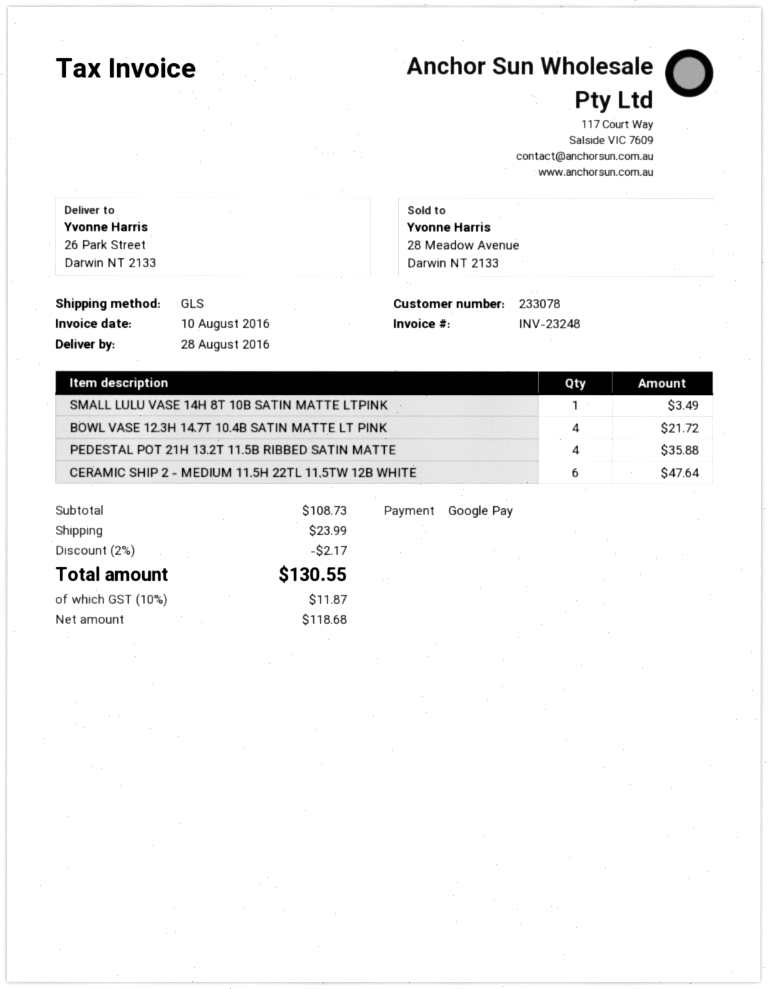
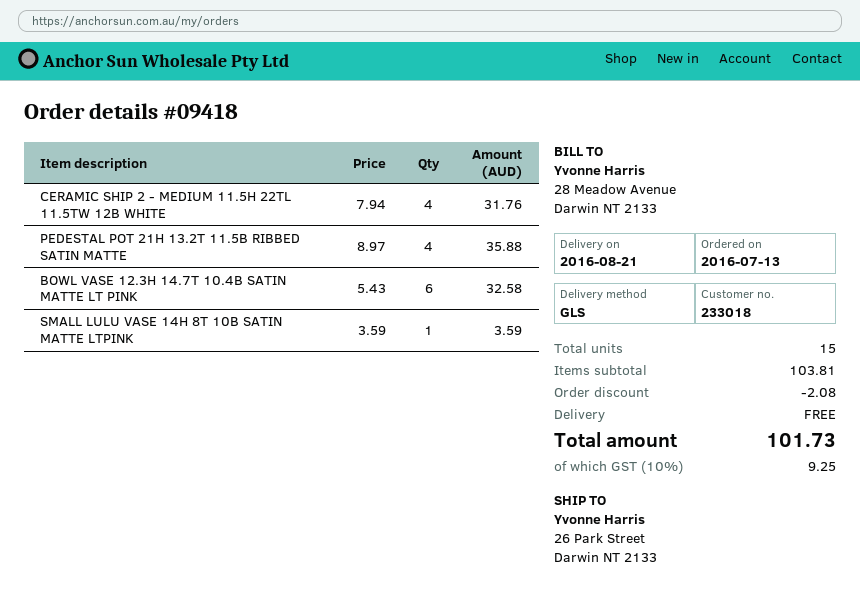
delivery date: 2016-08-28 -> 2016-08-21
customer number: 233078 -> 233018
SMALL LULU VASE 14H 8T 10B SATIN MATTE LTPINK: 1 for 3.49 -> 1 for 3.59
BOWL VASE 12.3H 14.7T 10.4B SATIN MATTE LT PINK: 4 for 21.72 -> 6 for 32.58
CERAMIC SHIP 2 - MEDIUM 11.5H 22TL 11.5TW 12B WHITE: 6 for 47.64 -> 4 for 31.76
subtotal: 108.73 -> 103.81
discount: 2.17 -> 2.08
shipping: 23.99 -> 0.00
tax: 10% = 11.87 -> 10% = 9.25
total: 130.55 -> 101.73

